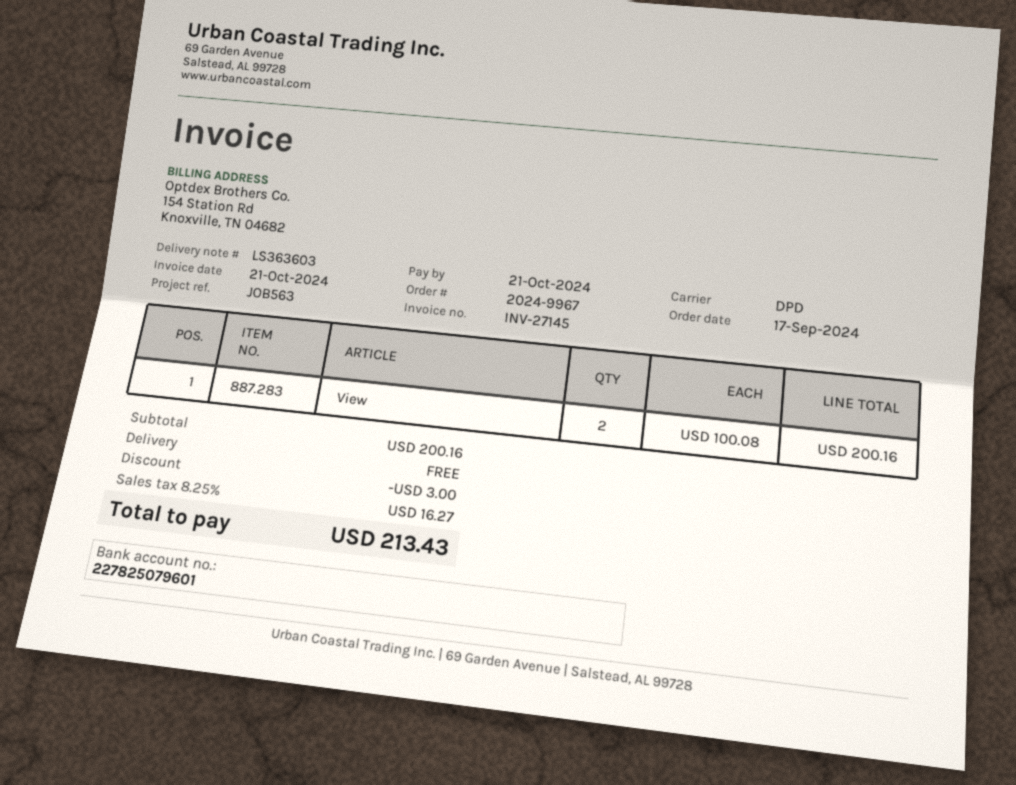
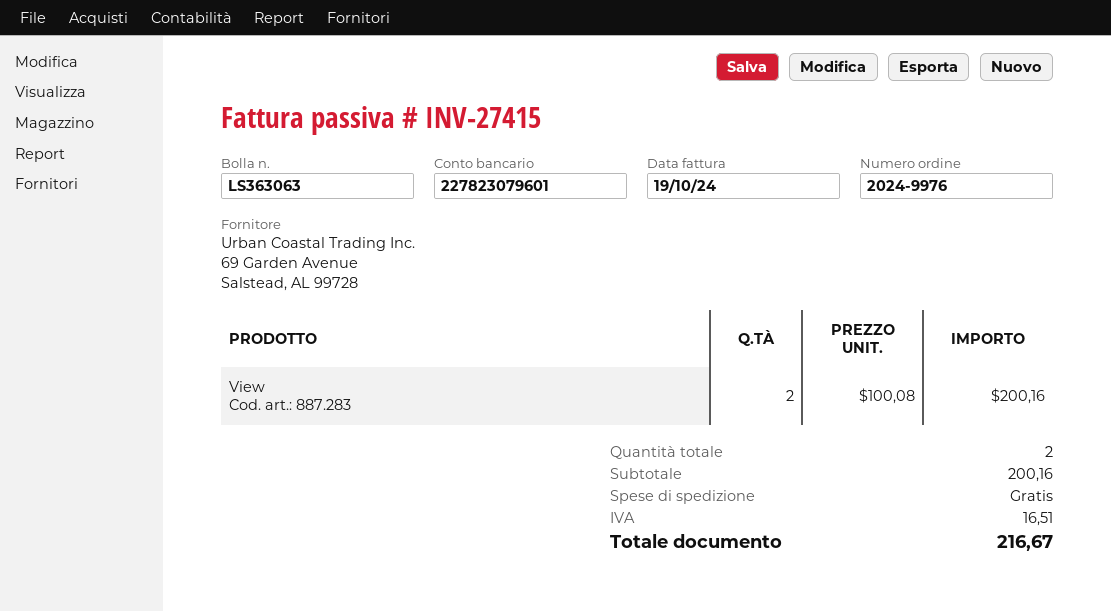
order number: 2024-9967 -> 2024-9976
delivery note number: LS363603 -> LS363063
invoice number: INV-27145 -> INV-27415
invoice date: 2024-10-21 -> 2024-10-19
bank account: 227825079601 -> 227823079601
discount: 3.00 -> none
tax: 16.27 -> 16.51
total: 213.43 -> 216.67

